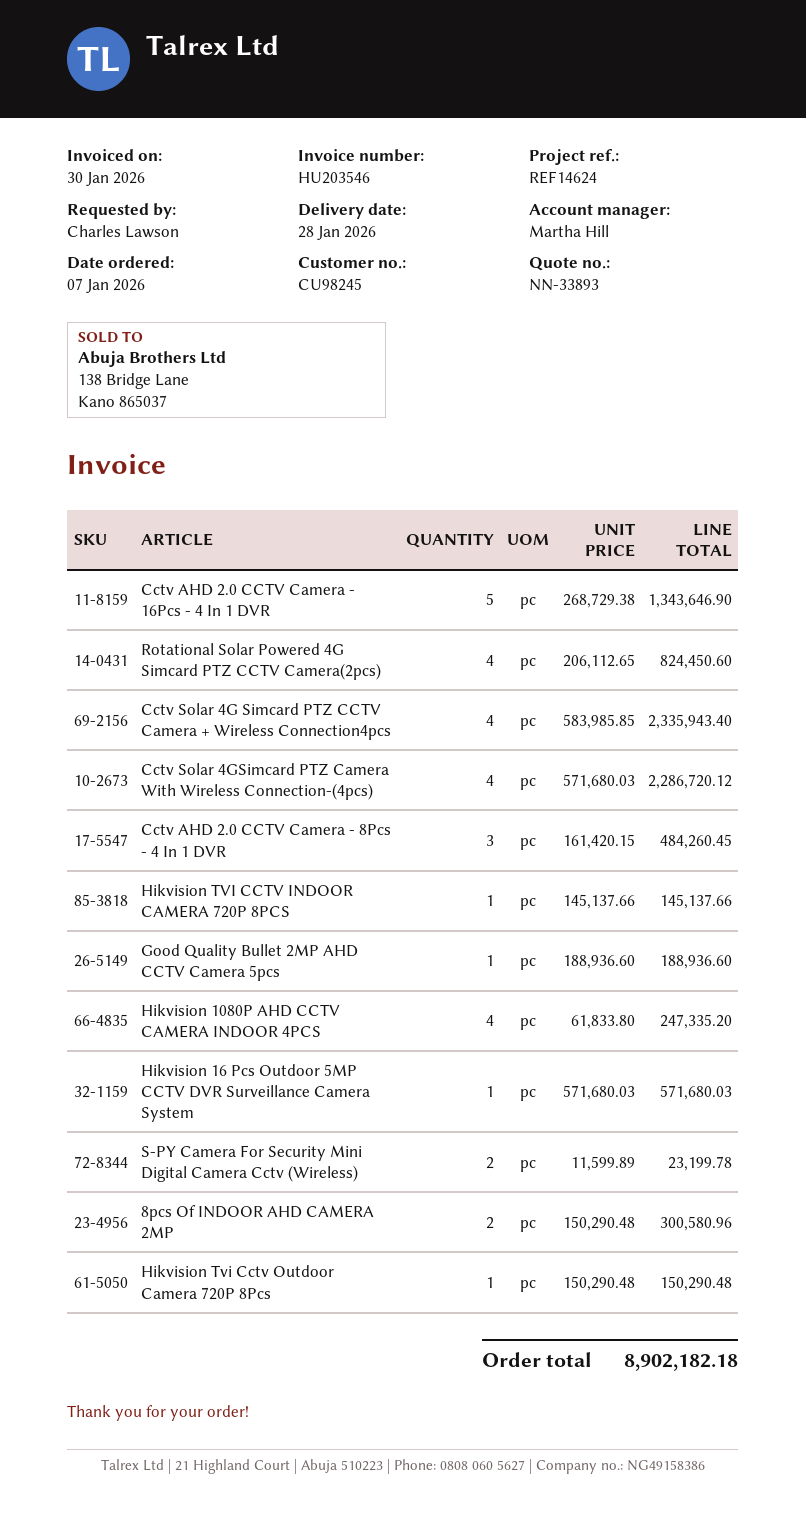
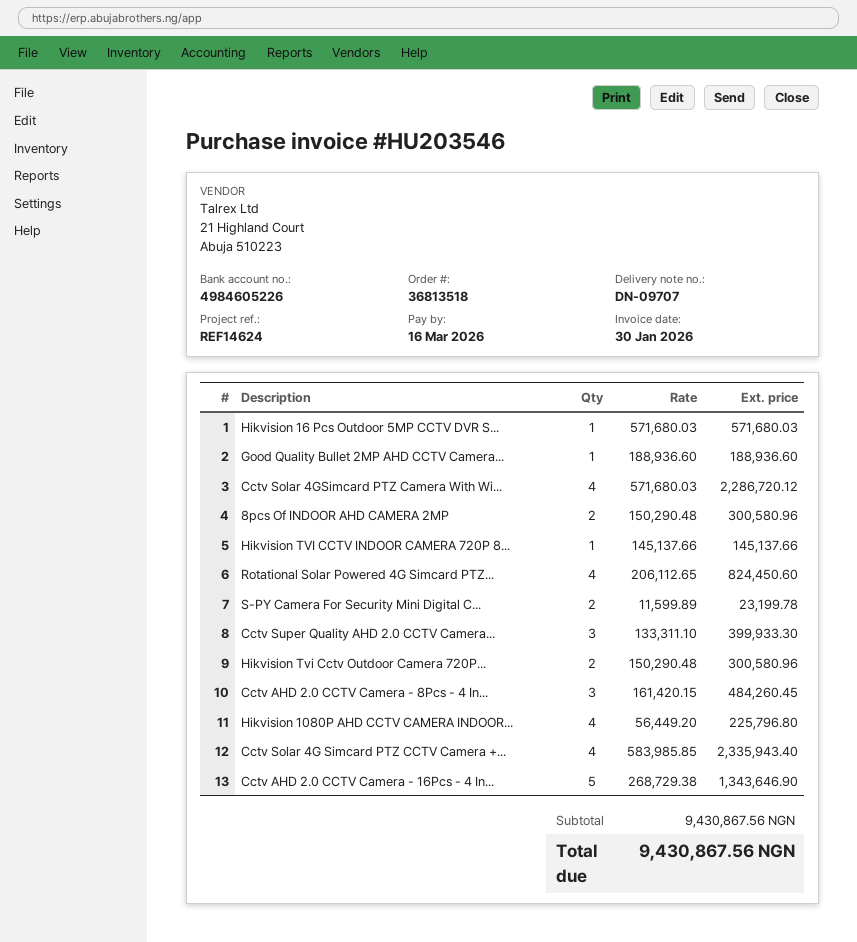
Hikvision 1080P AHD CCTV CAMERA INDOOR 4PCS: 4 x 61833.80 = 247335.20 -> 4 x 56449.20 = 225796.80
Hikvision Tvi Cctv Outdoor Camera 720P 8Pcs: 1 x 150290.48 = 150290.48 -> 2 x 150290.48 = 300580.96
Cctv Super Quality AHD 2.0 CCTV Camera...: none -> 3 x 133311.10 = 399933.30
total: 8902182.18 -> 9430867.56

